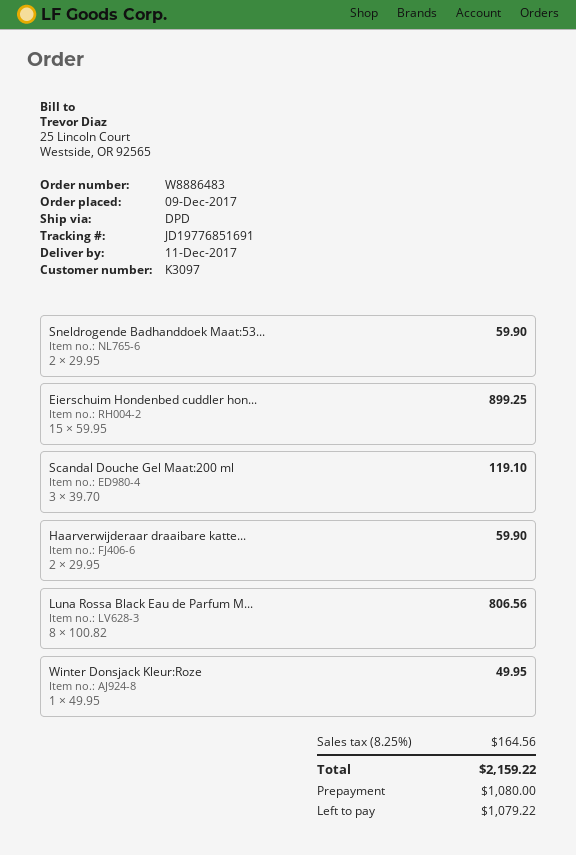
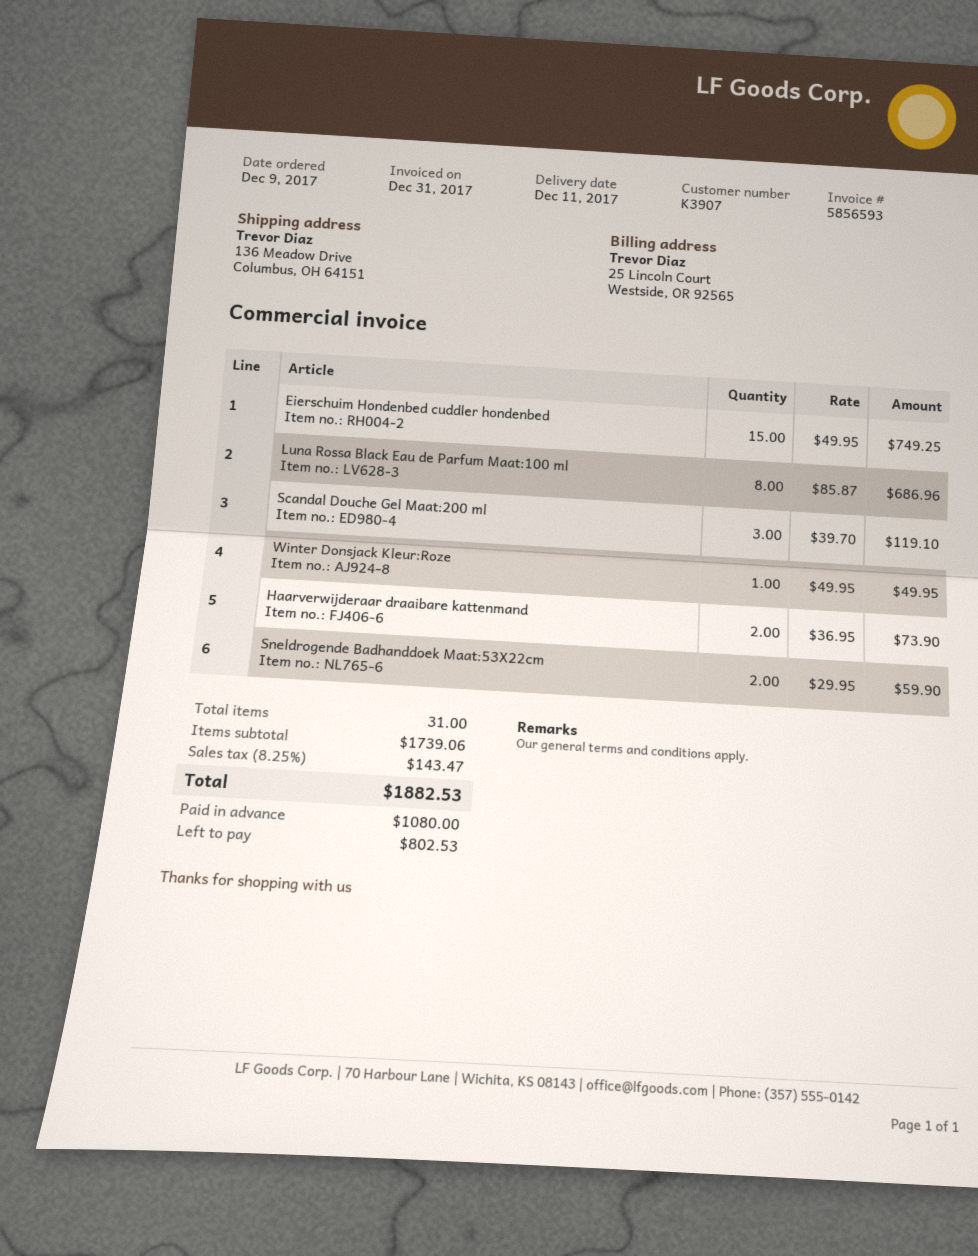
customer number: K3097 -> K3907
Eierschuim Hondenbed cuddler hon...: 15 x 59.95 = 899.25 -> 15 x 49.95 = 749.25
Haarverwijderaar draaibare katte...: 2 x 29.95 = 59.90 -> 2 x 36.95 = 73.90
Luna Rossa Black Eau de Parfum M...: 8 x 100.82 = 806.56 -> 8 x 85.87 = 686.96
tax: 8.25% = 164.56 -> 8.25% = 143.47
total: 2159.22 -> 1882.53
balance: 1079.22 -> 802.53

